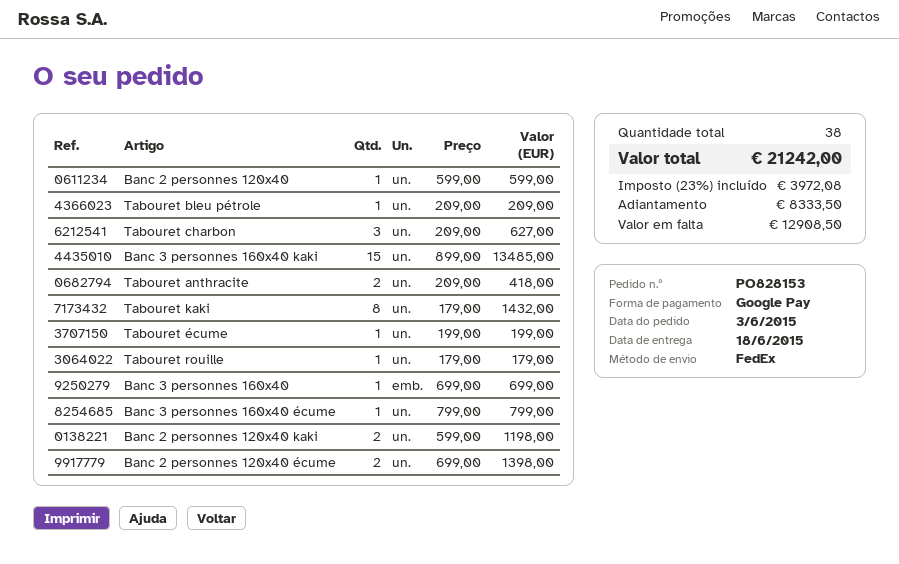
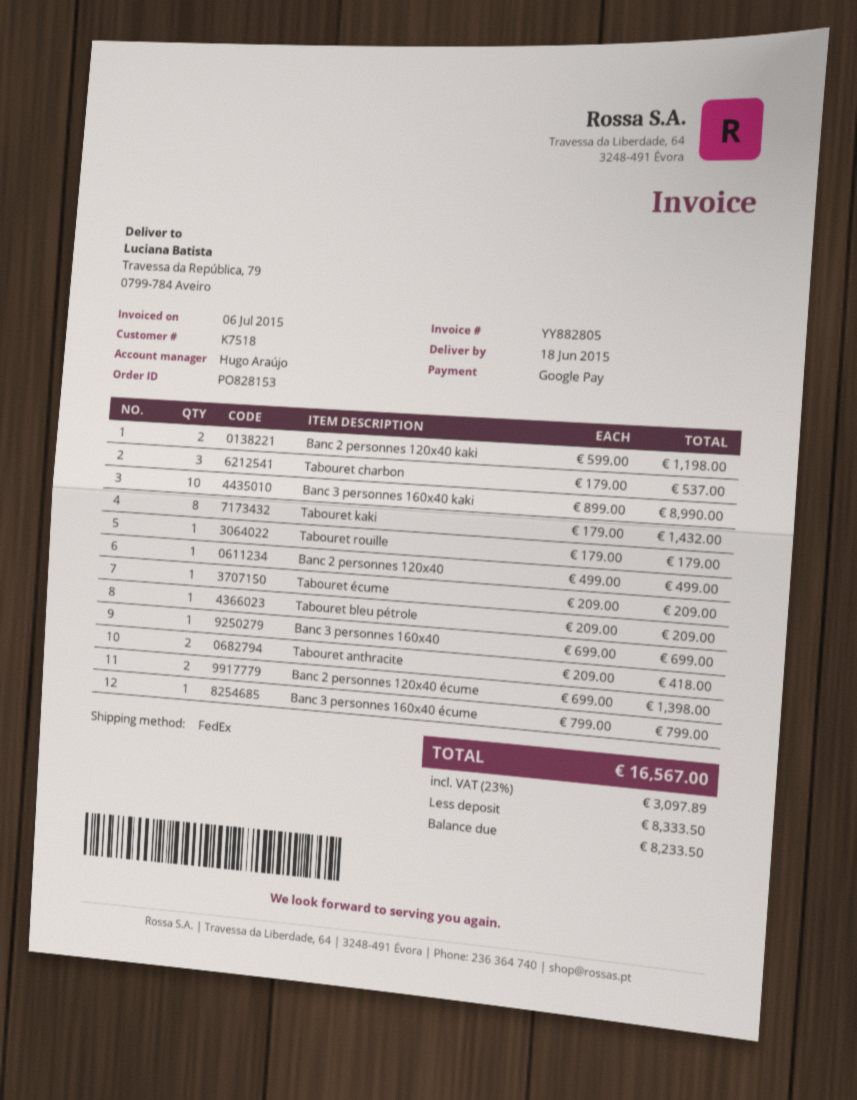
Banc 2 personnes 120x40: 1 x 599.00 = 599.00 -> 1 x 499.00 = 499.00
Tabouret charbon: 3 x 209.00 = 627.00 -> 3 x 179.00 = 537.00
Banc 3 personnes 160x40 kaki: 15 x 899.00 = 13485.00 -> 10 x 899.00 = 8990.00
Tabouret écume: 1 x 199.00 = 199.00 -> 1 x 209.00 = 209.00
tax: 23% = 3972.08 -> 23% = 3097.89
total: 21242.00 -> 16567.00
balance: 12908.50 -> 8233.50

